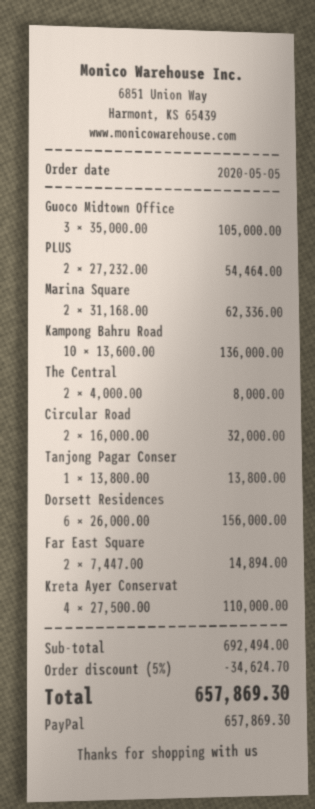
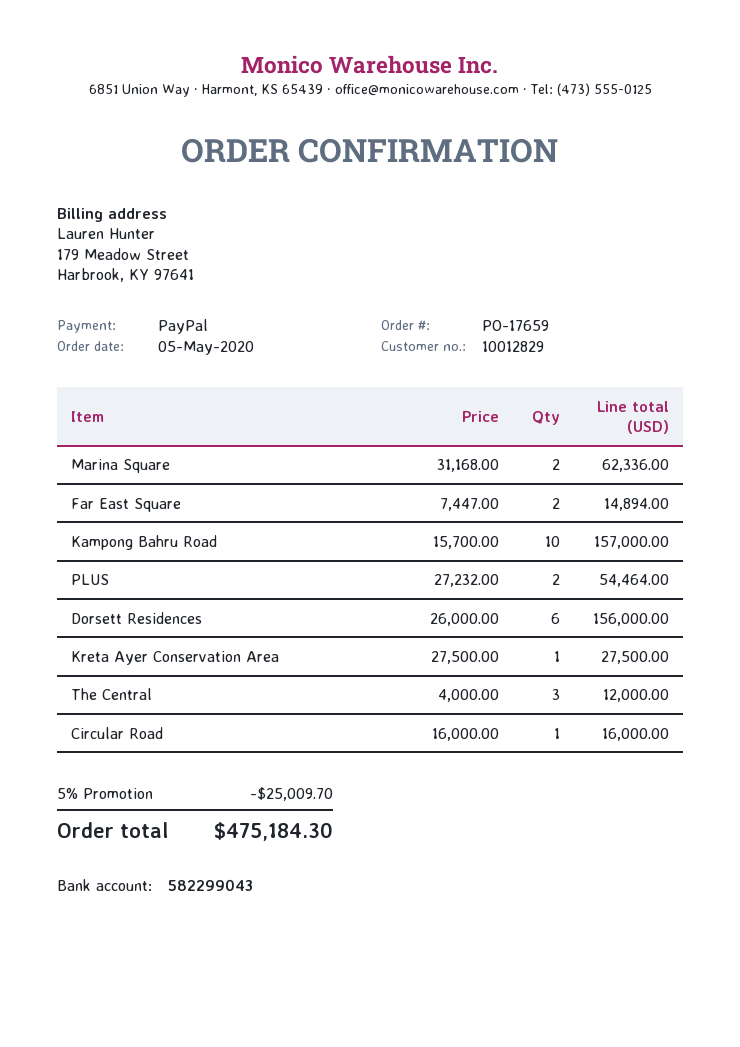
Guoco Midtown Office: 3 x 35000.00 = 105000.00 -> none
Kampong Bahru Road: 10 x 13600.00 = 136000.00 -> 10 x 15700.00 = 157000.00
The Central: 2 x 4000.00 = 8000.00 -> 3 x 4000.00 = 12000.00
Circular Road: 2 x 16000.00 = 32000.00 -> 1 x 16000.00 = 16000.00
Tanjong Pagar Conser: 1 x 13800.00 = 13800.00 -> none
Kreta Ayer Conservat: 4 x 27500.00 = 110000.00 -> 1 x 27500.00 = 27500.00
discount: 5% = 34624.70 -> 5% = 25009.70
total: 657869.30 -> 475184.30

